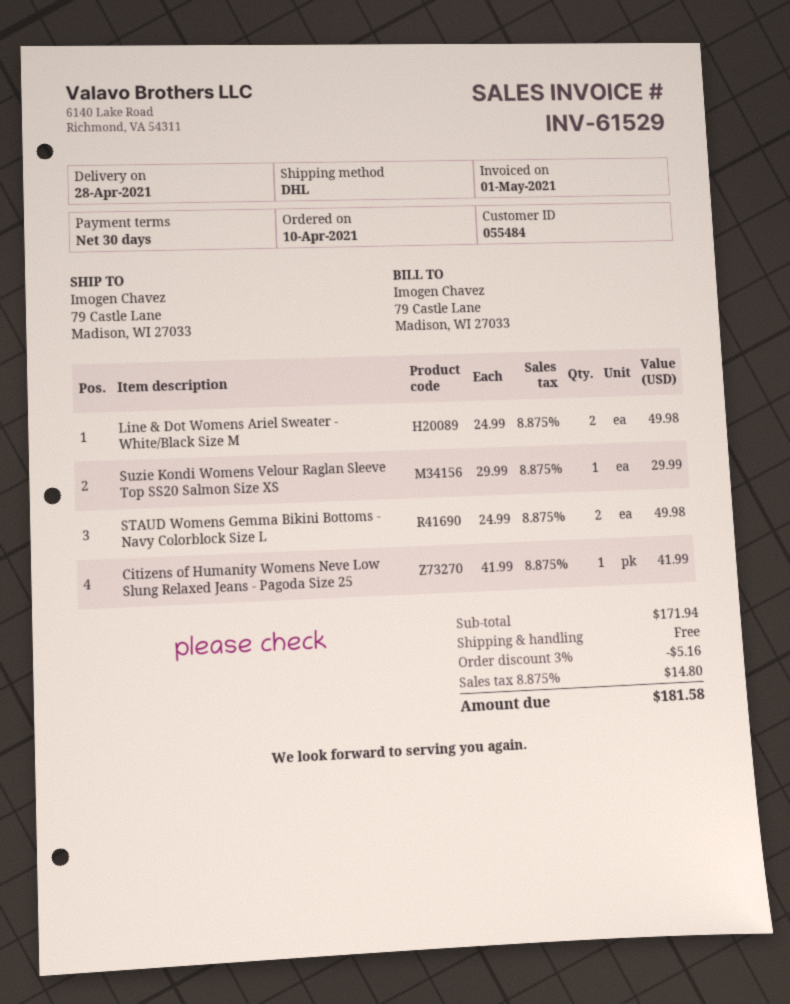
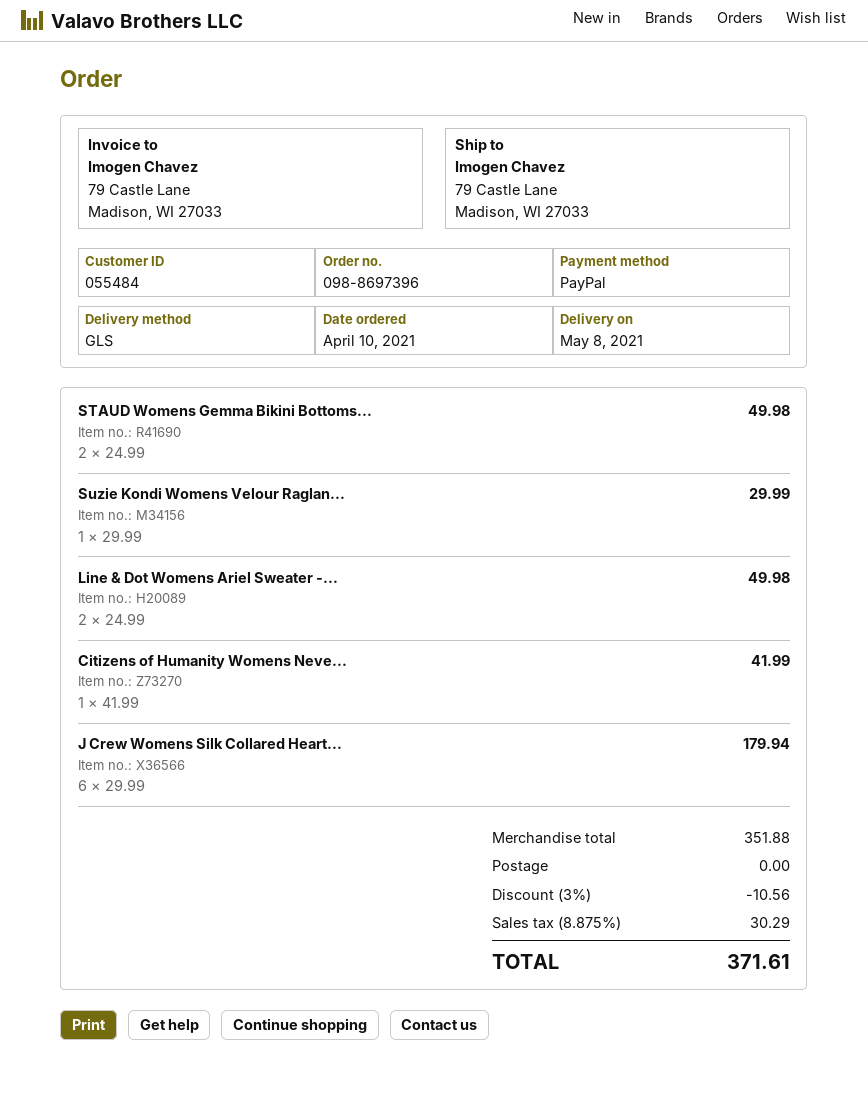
delivery date: 2021-04-28 -> 2021-05-08
shipping method: DHL -> GLS
J Crew Womens Silk Collared Heart...: none -> 6 x 29.99 = 179.94
subtotal: 171.94 -> 351.88
discount: 3% = 5.16 -> 3% = 10.56
tax: 8.875% = 14.80 -> 8.875% = 30.29
total: 181.58 -> 371.61

